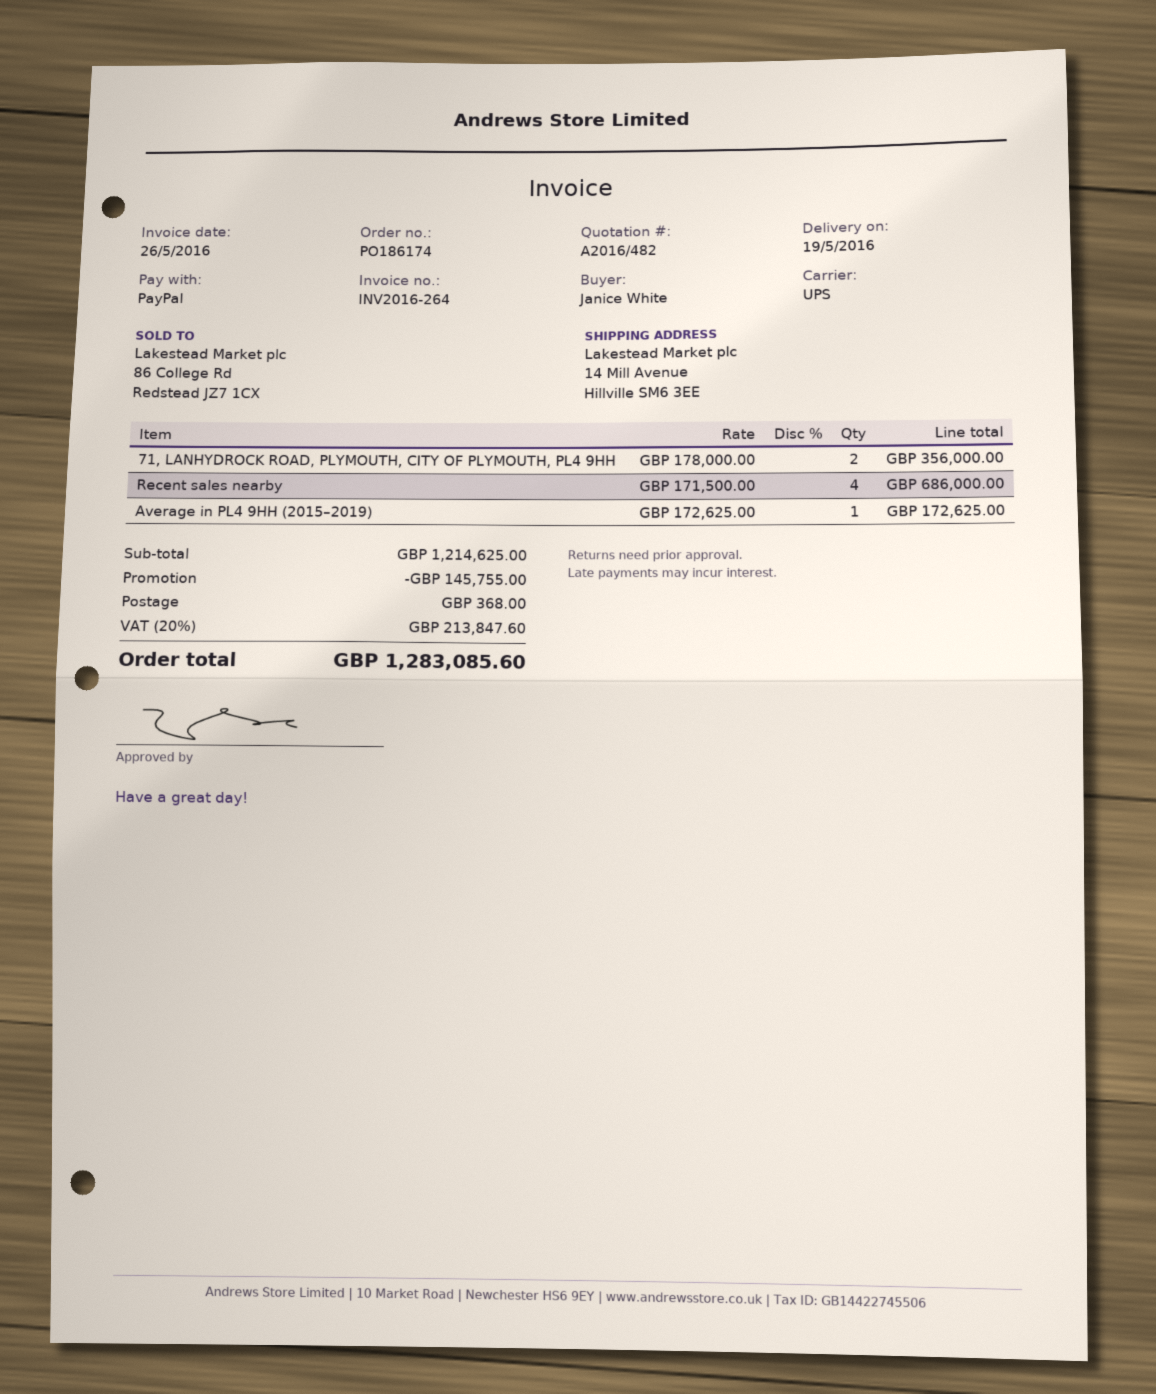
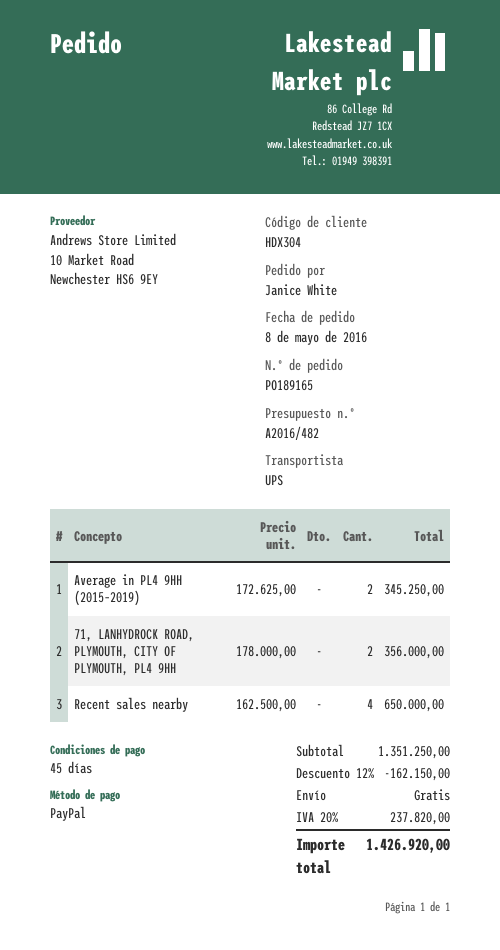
order number: PO186174 -> PO189165
Recent sales nearby: 4 x 171500.00 = 686000.00 -> 4 x 162500.00 = 650000.00
Average in PL4 9HH (2015–2019): 1 x 172625.00 = 172625.00 -> 2 x 172625.00 = 345250.00
subtotal: 1214625.00 -> 1351250.00
discount: 145755.00 -> 162150.00
shipping: 368.00 -> 0.00
tax: 20% = 213847.60 -> 20% = 237820.00
total: 1283085.60 -> 1426920.00

